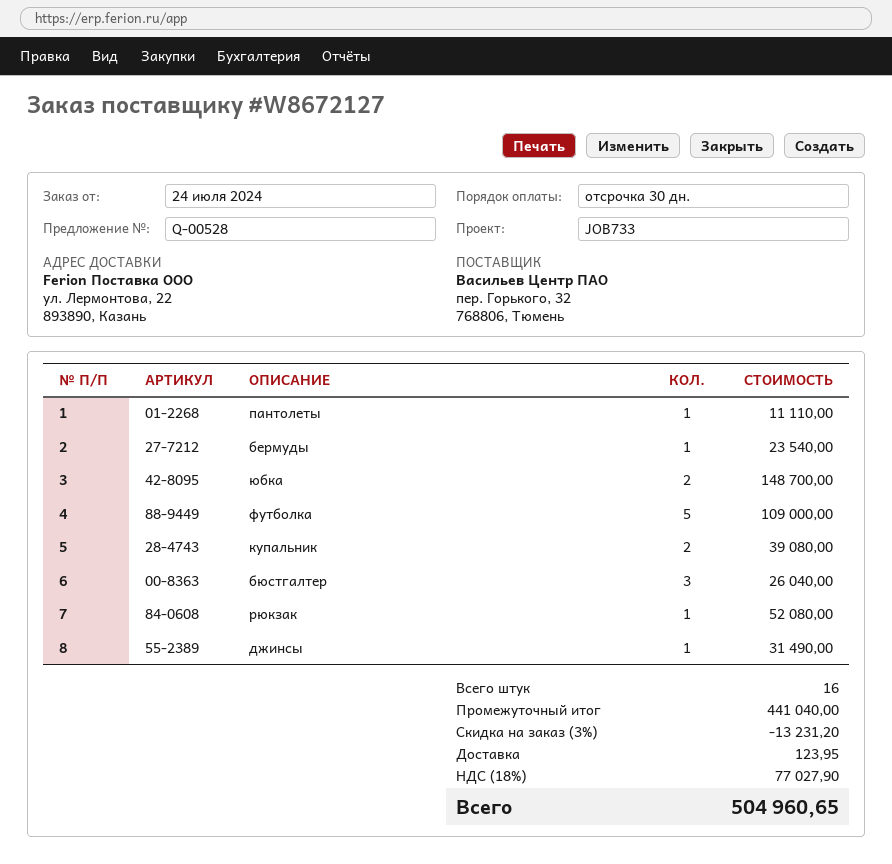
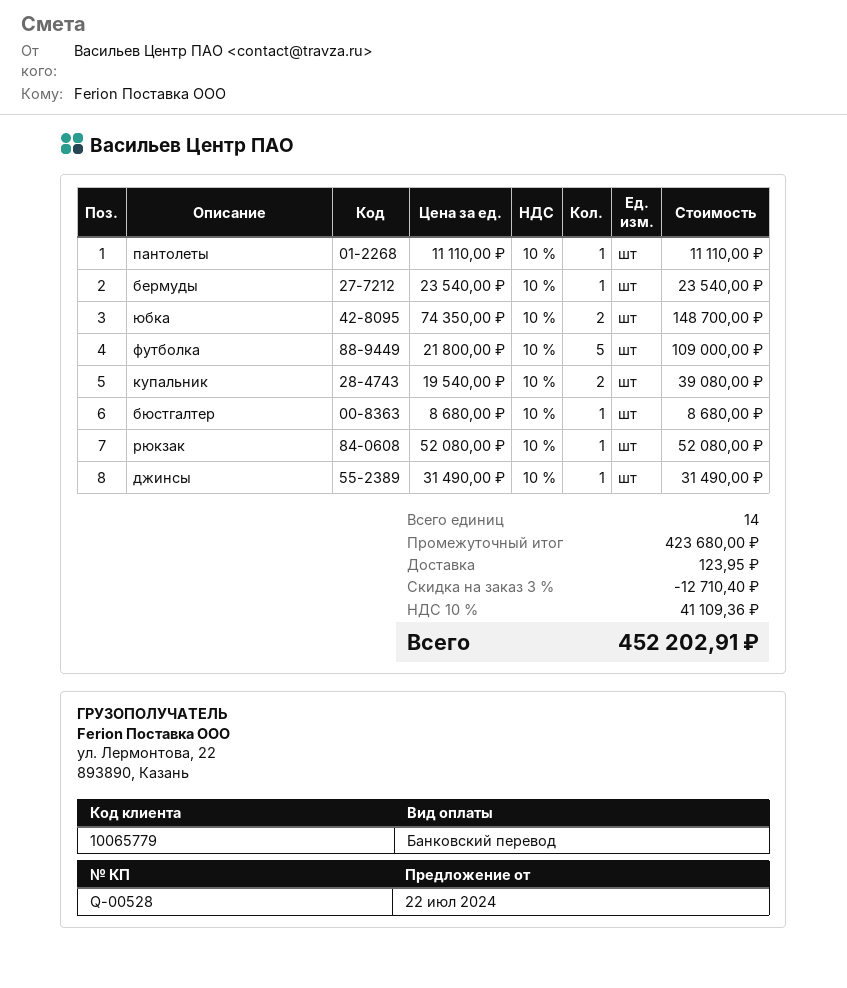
бюстгалтер: 3 for 26040.00 -> 1 for 8680.00
total quantity: 16 -> 14
subtotal: 441040.00 -> 423680.00
discount: 3% = 13231.20 -> 3% = 12710.40
tax: 18% = 77027.90 -> 10% = 41109.36
total: 504960.65 -> 452202.91

